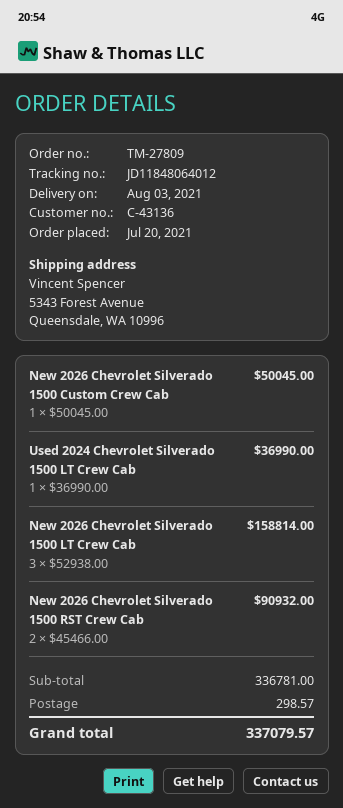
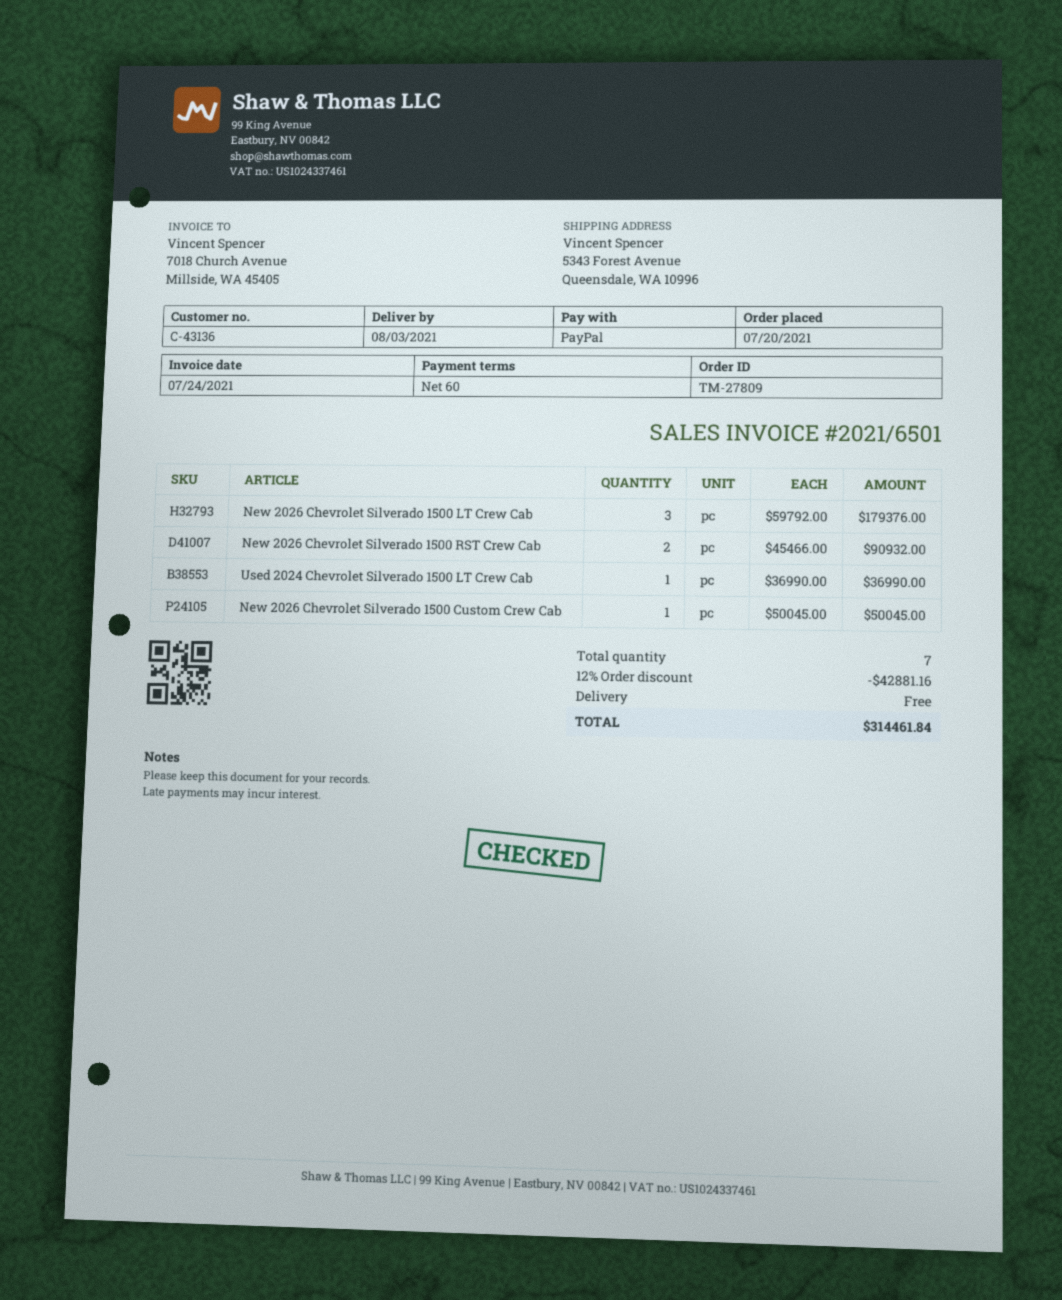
New 2026 Chevrolet Silverado 1500 LT Crew Cab: 3 x 52938.00 = 158814.00 -> 3 x 59792.00 = 179376.00
discount: none -> 12% = 42881.16
shipping: 298.57 -> 0.00
total: 337079.57 -> 314461.84

